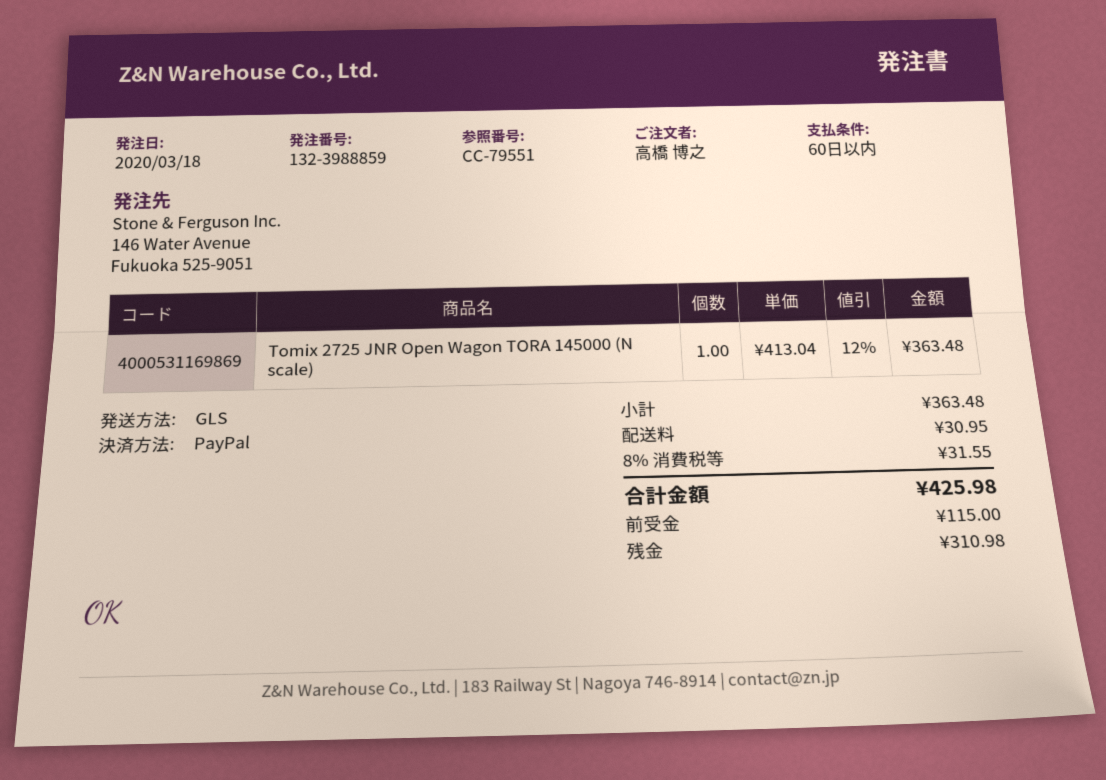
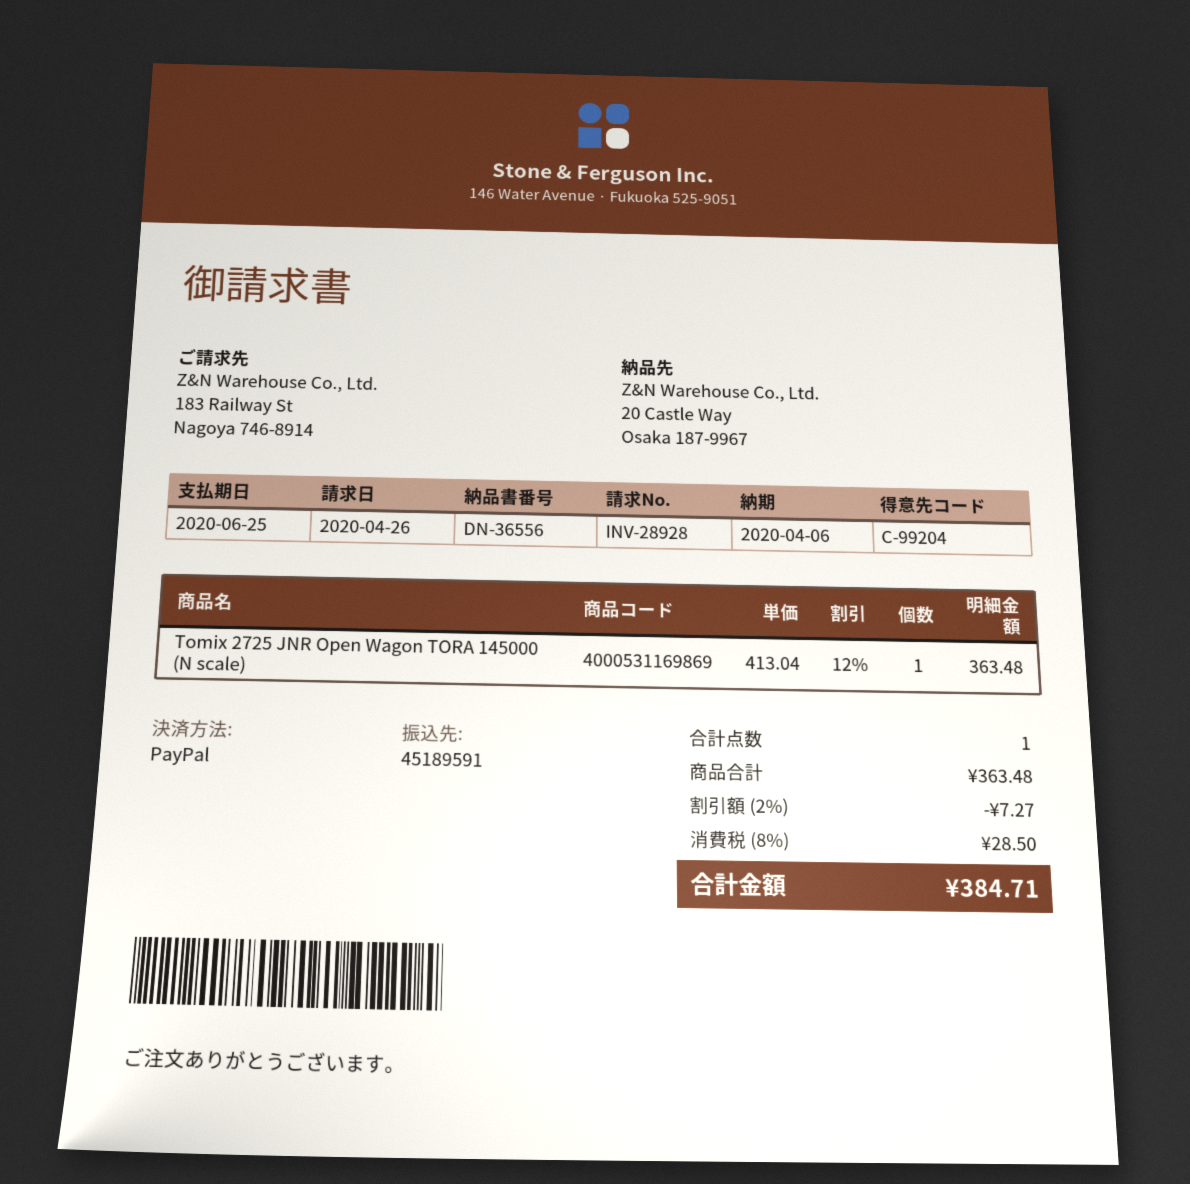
discount: none -> 2% = 7.27
shipping: 30.95 -> none
tax: 8% = 31.55 -> 8% = 28.50
total: 425.98 -> 384.71

